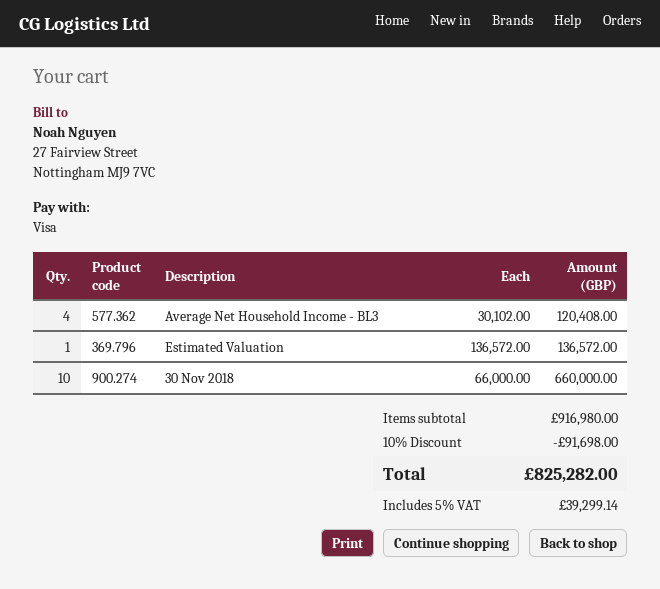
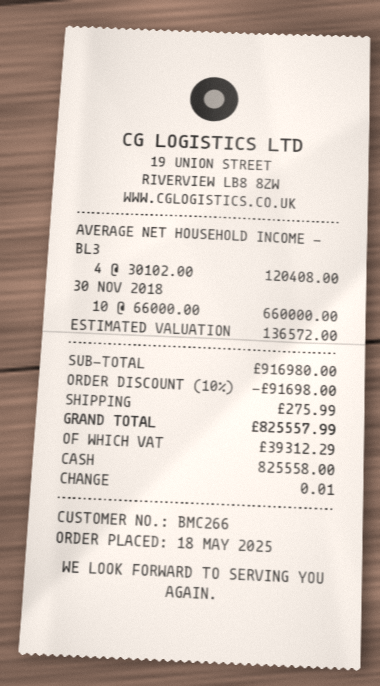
payment method: Visa -> cash
shipping: none -> 275.99
tax: 39299.14 -> 39312.29
total: 825282.00 -> 825557.99

